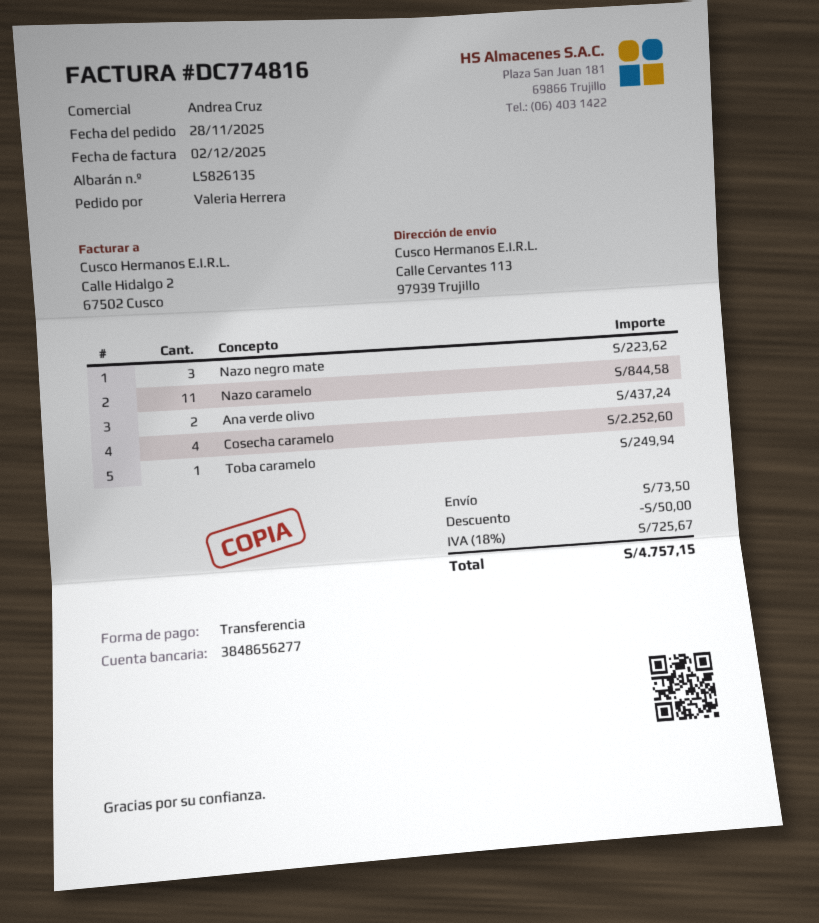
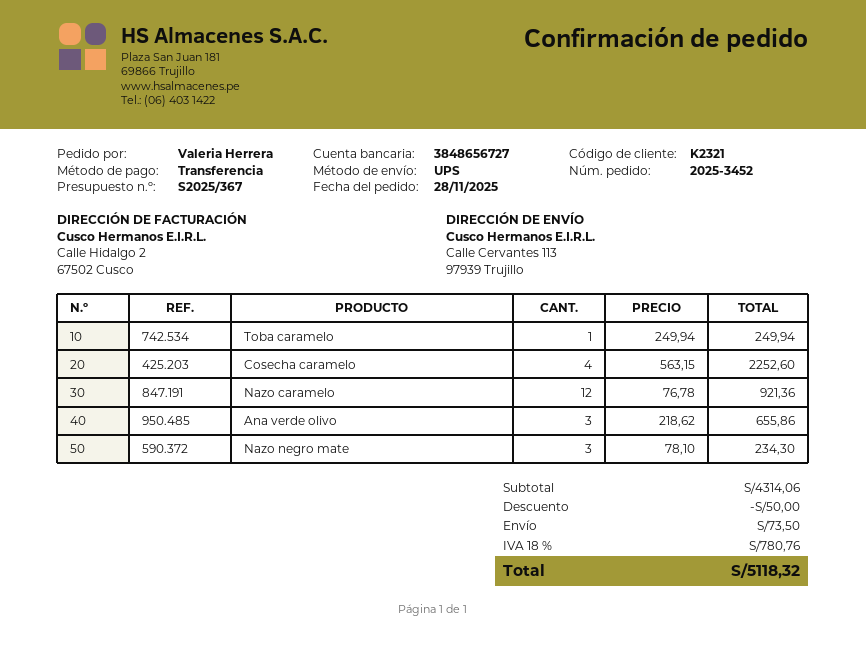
bank account: 3848656277 -> 3848656727
Nazo negro mate: 3 for 223.62 -> 3 for 234.30
Nazo caramelo: 11 for 844.58 -> 12 for 921.36
Ana verde olivo: 2 for 437.24 -> 3 for 655.86
tax: 18% = 725.67 -> 18% = 780.76
total: 4757.15 -> 5118.32

